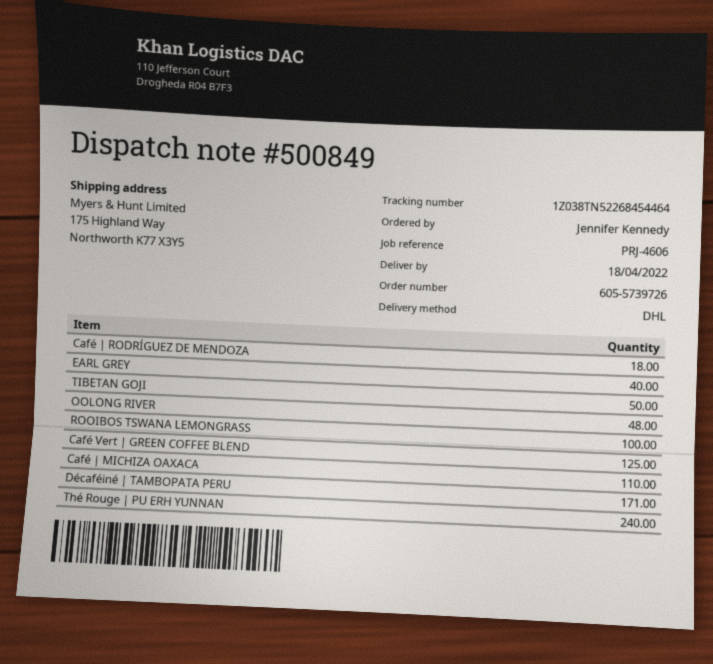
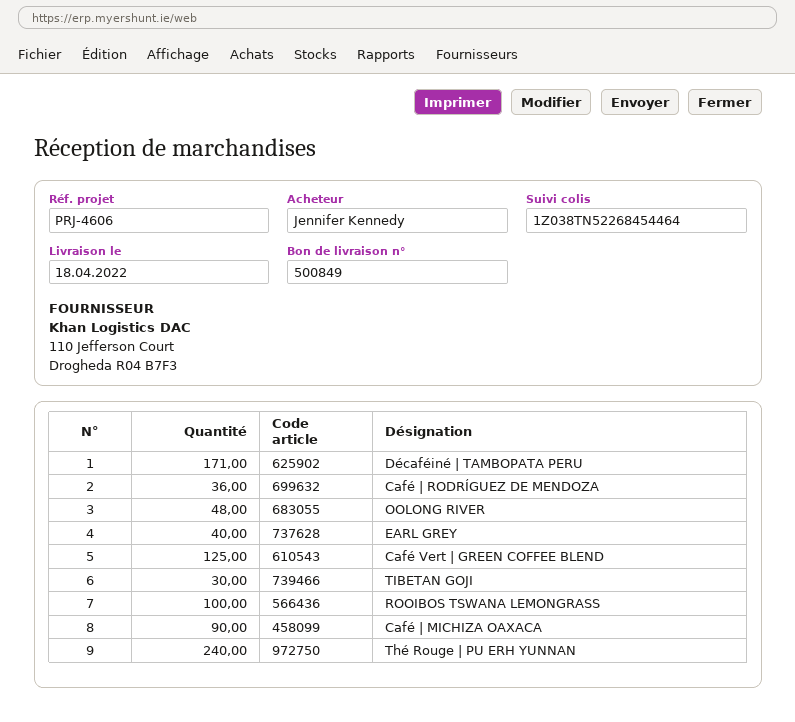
Café | RODRÍGUEZ DE MENDOZA: 18 -> 36
TIBETAN GOJI: 50 -> 30
Café | MICHIZA OAXACA: 110 -> 90

